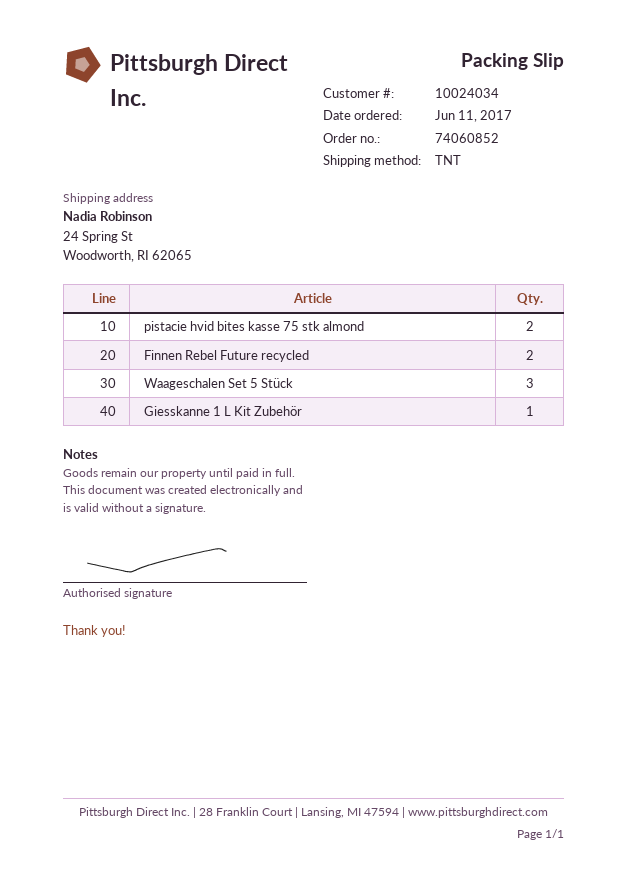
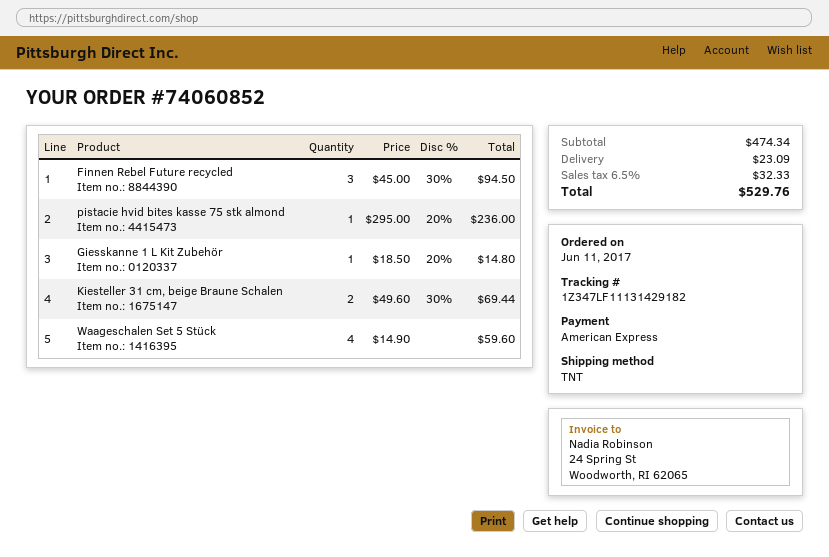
pistacie hvid bites kasse 75 stk almond: 2 -> 1
Finnen Rebel Future recycled: 2 -> 3
Waageschalen Set 5 Stück: 3 -> 4
Kiesteller 31 cm, beige Braune Schalen: none -> 2

